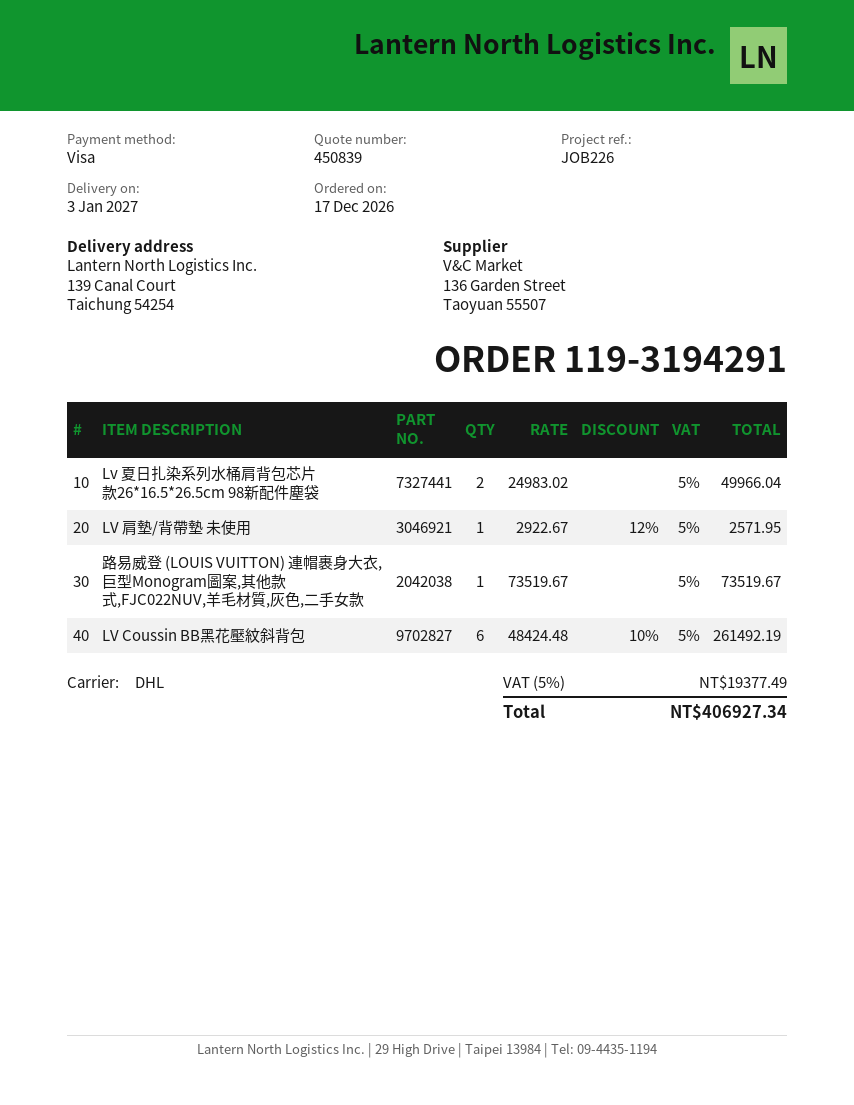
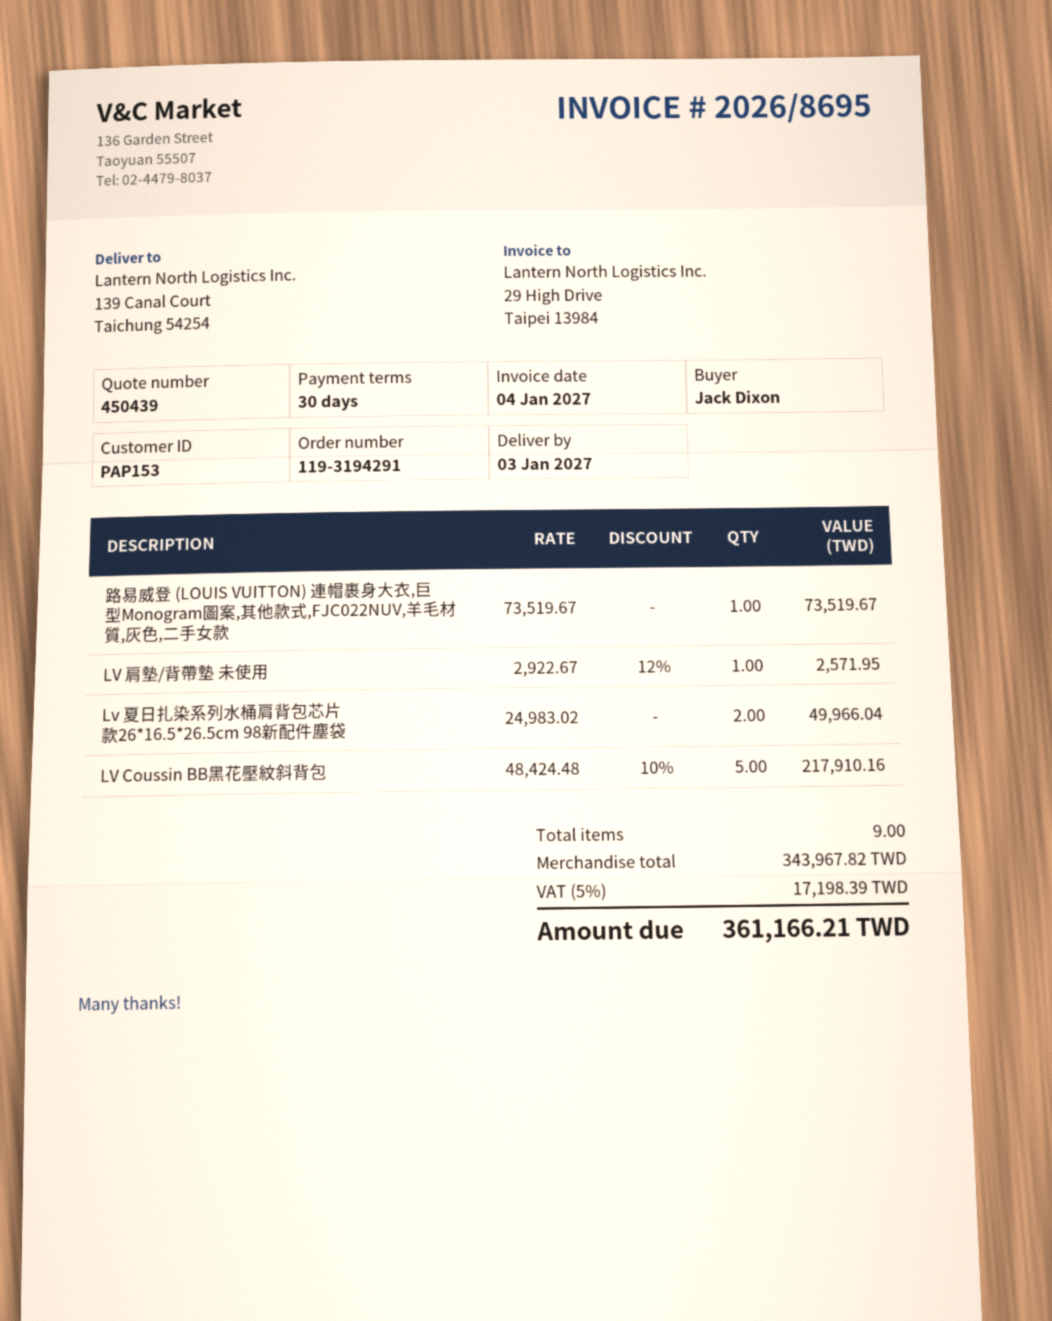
quote number: 450839 -> 450439
LV Coussin BB黑花壓紋斜背包: 6 x 48424.48 - 10% = 261492.19 -> 5 x 48424.48 - 10% = 217910.16
tax: 5% = 19377.49 -> 5% = 17198.39
total: 406927.34 -> 361166.21

